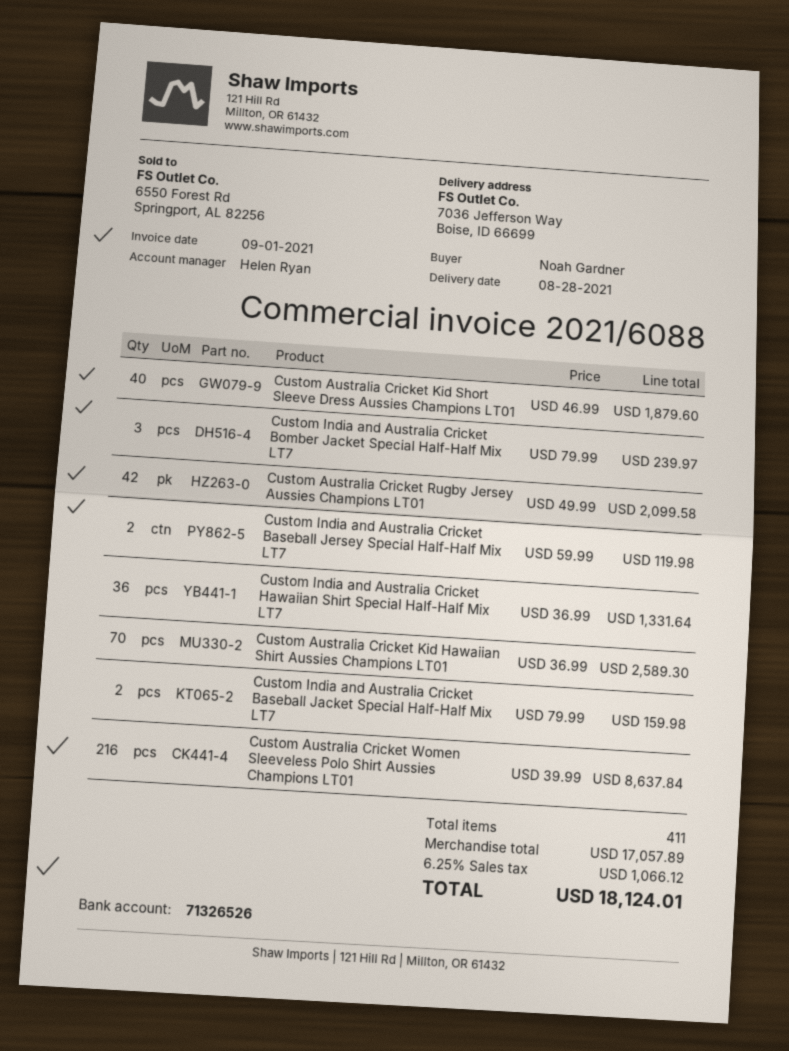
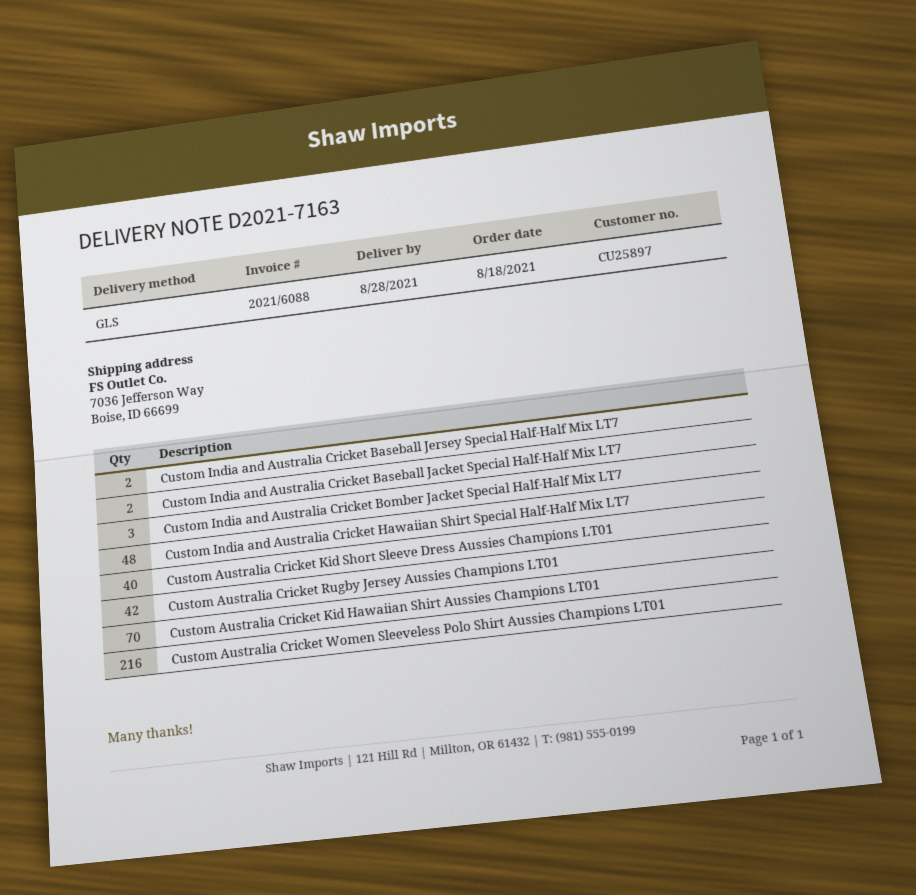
Custom India and Australia Cricket Hawaiian Shirt Special Half-Half Mix LT7: 36 -> 48

